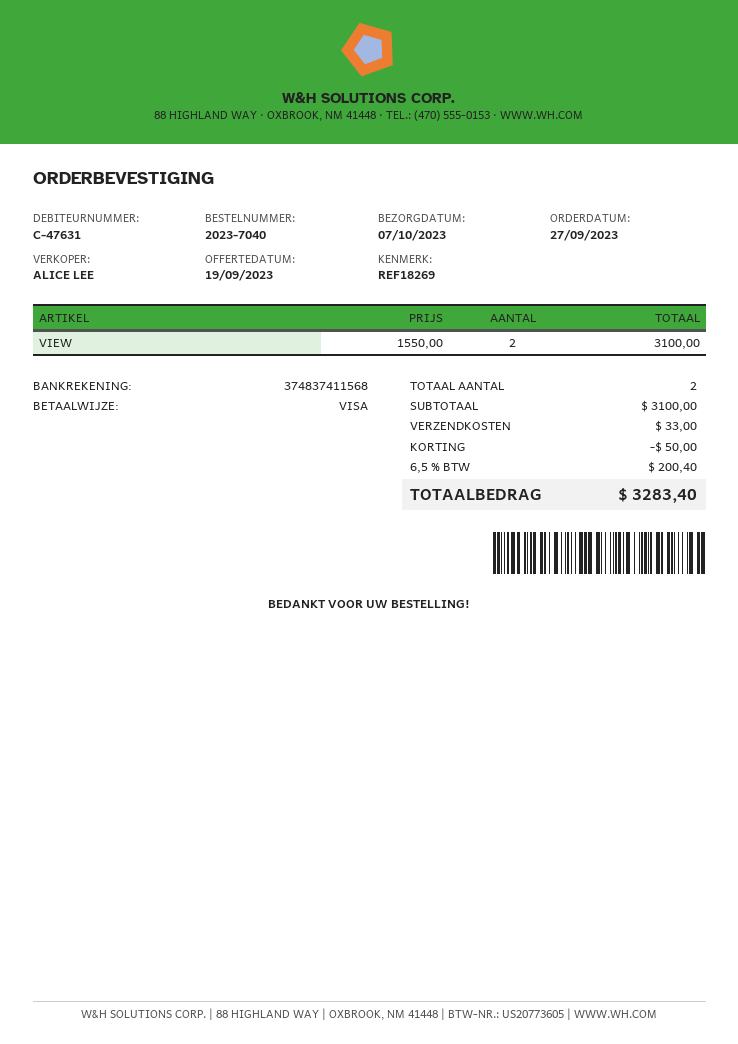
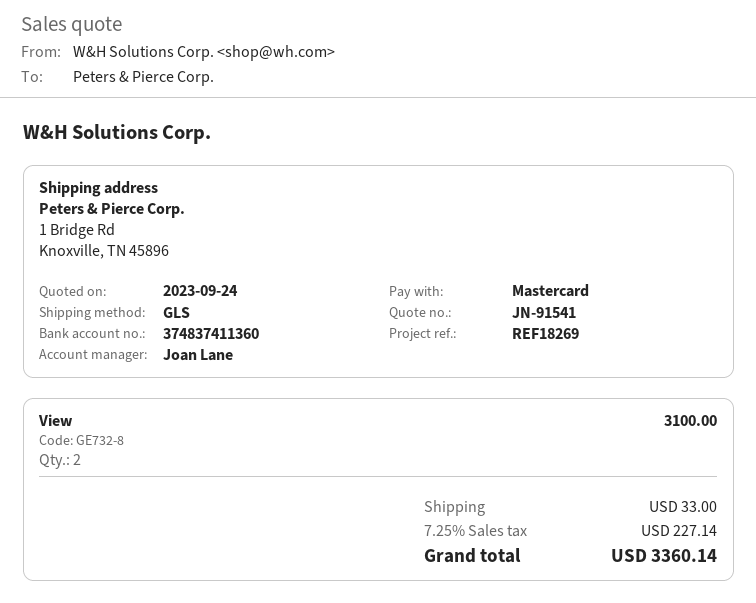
quote date: 2023-09-19 -> 2023-09-24
sales rep: ALICE LEE -> Joan Lane
payment method: Visa -> Mastercard
bank account: 374837411568 -> 374837411360
discount: 50.00 -> none
tax: 6.5% = 200.40 -> 7.25% = 227.14
total: 3283.40 -> 3360.14

